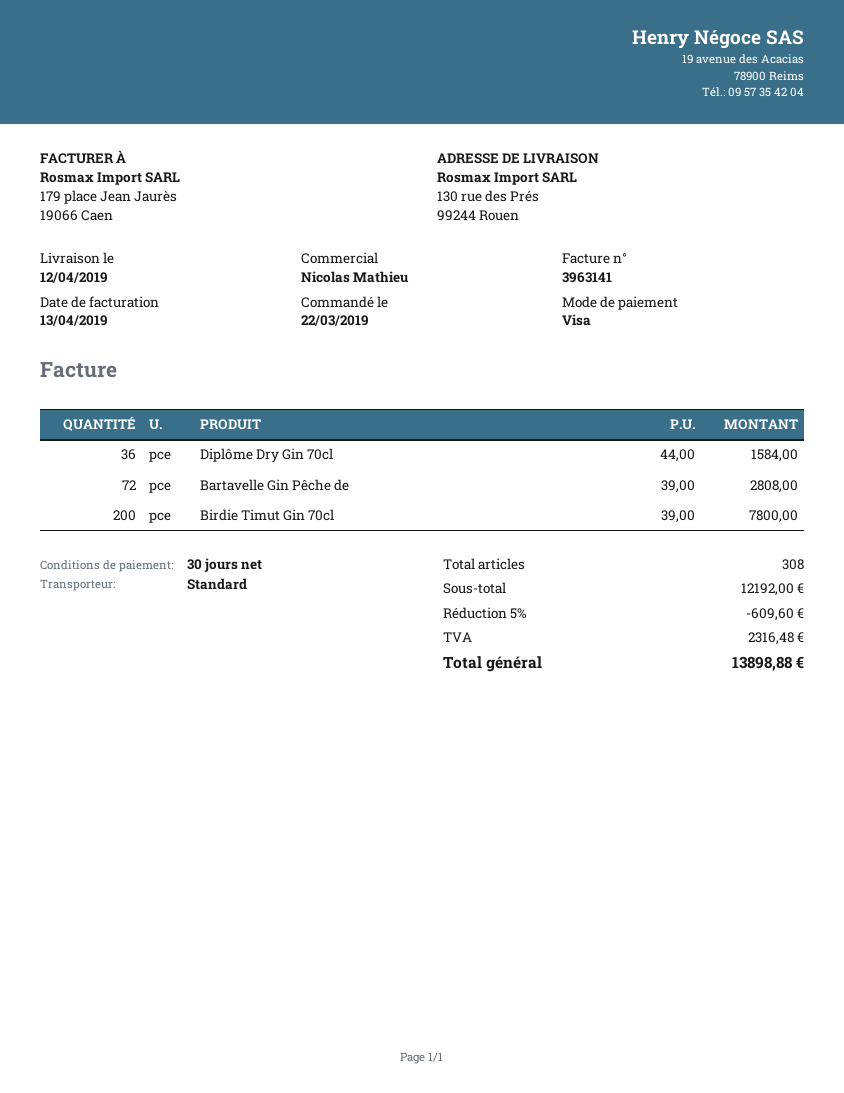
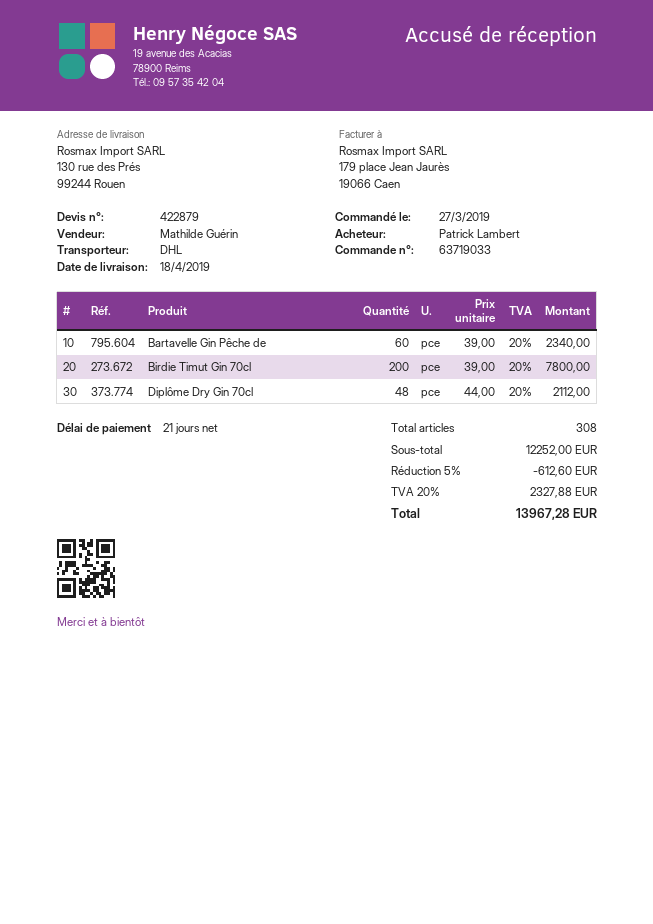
order date: 2019-03-22 -> 2019-03-27
delivery date: 2019-04-12 -> 2019-04-18
payment terms: 30 days -> 21 days
sales rep: Nicolas Mathieu -> Mathilde Guérin
shipping method: standard -> DHL
Diplôme Dry Gin 70cl: 36 x 44.00 = 1584.00 -> 48 x 44.00 = 2112.00
Bartavelle Gin Pêche de: 72 x 39.00 = 2808.00 -> 60 x 39.00 = 2340.00
subtotal: 12192.00 -> 12252.00
discount: 5% = 609.60 -> 5% = 612.60
tax: 2316.48 -> 2327.88
total: 13898.88 -> 13967.28

